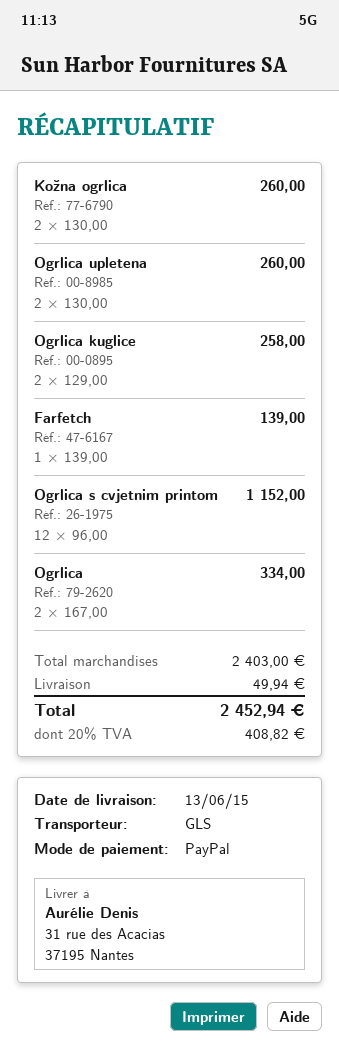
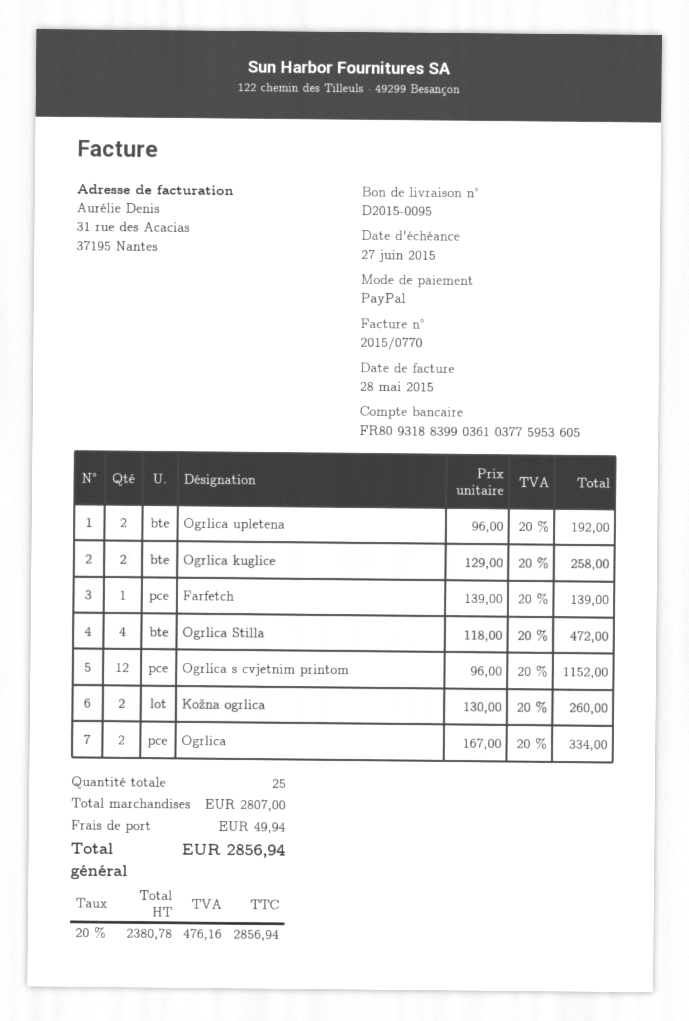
Ogrlica upletena: 2 x 130.00 = 260.00 -> 2 x 96.00 = 192.00
Ogrlica Stilla: none -> 4 x 118.00 = 472.00
subtotal: 2403.00 -> 2807.00
tax: 20% = 408.82 -> 20% = 476.16
total: 2452.94 -> 2856.94

